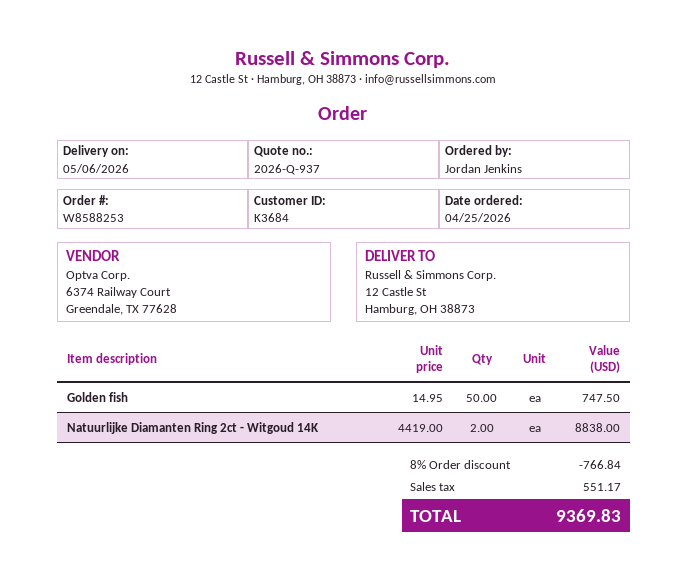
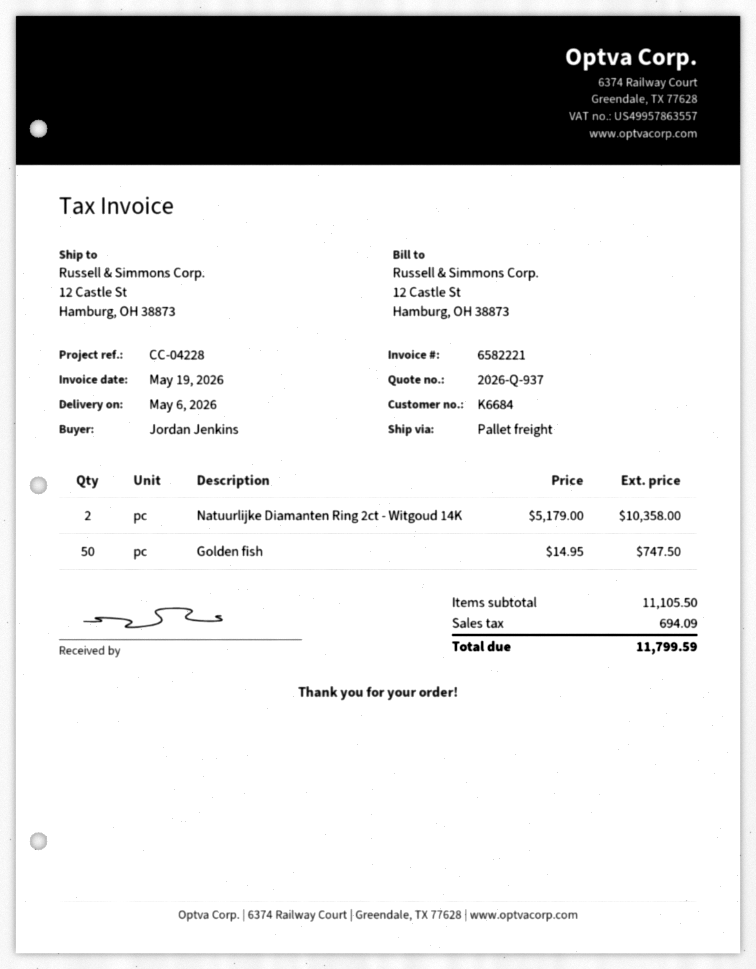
customer number: K3684 -> K6684
Natuurlijke Diamanten Ring 2ct - Witgoud 14K: 2 x 4419.00 = 8838.00 -> 2 x 5179.00 = 10358.00
discount: 8% = 766.84 -> none
tax: 551.17 -> 694.09
total: 9369.83 -> 11799.59

